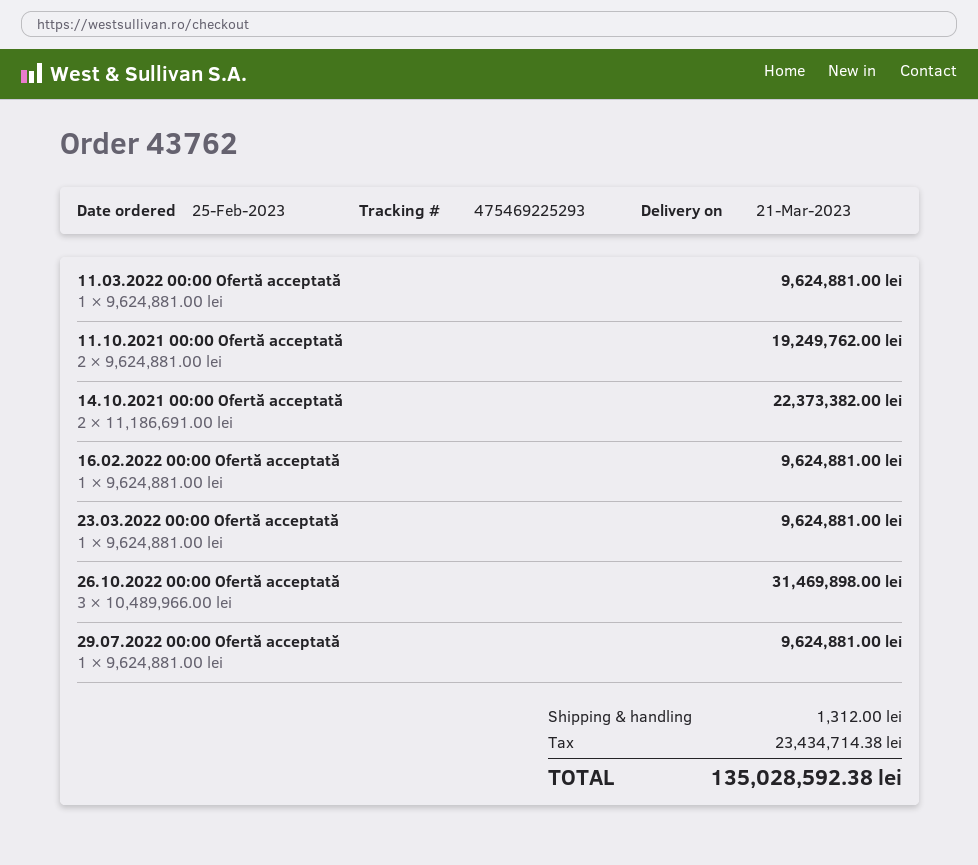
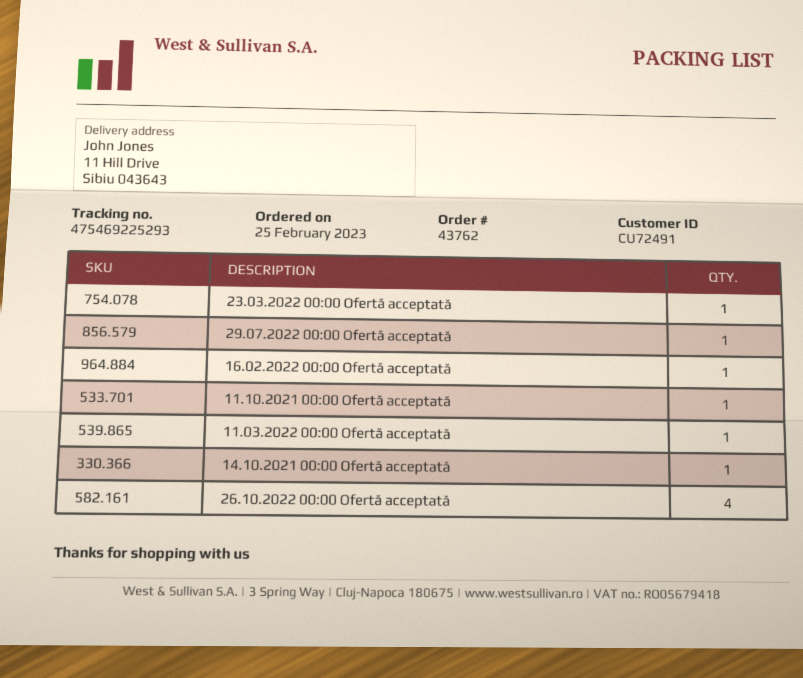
11.10.2021 00:00 Ofertă acceptată: 2 -> 1
14.10.2021 00:00 Ofertă acceptată: 2 -> 1
26.10.2022 00:00 Ofertă acceptată: 3 -> 4

